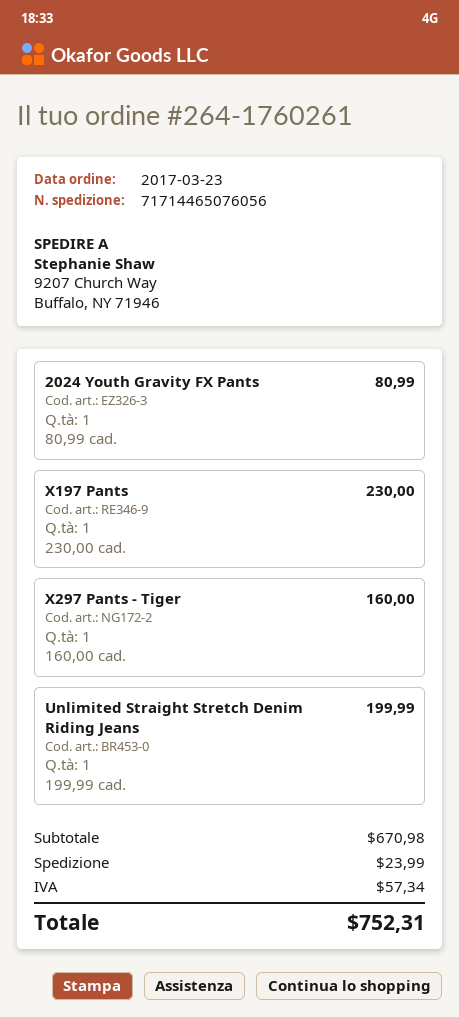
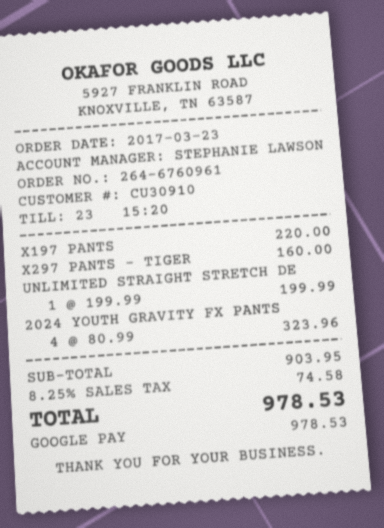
order number: 264-1760261 -> 264-6760961
2024 Youth Gravity FX Pants: 1 x 80.99 = 80.99 -> 4 x 80.99 = 323.96
X197 Pants: 1 x 230.00 = 230.00 -> 1 x 220.00 = 220.00
subtotal: 670.98 -> 903.95
shipping: 23.99 -> none
tax: 57.34 -> 74.58
total: 752.31 -> 978.53

